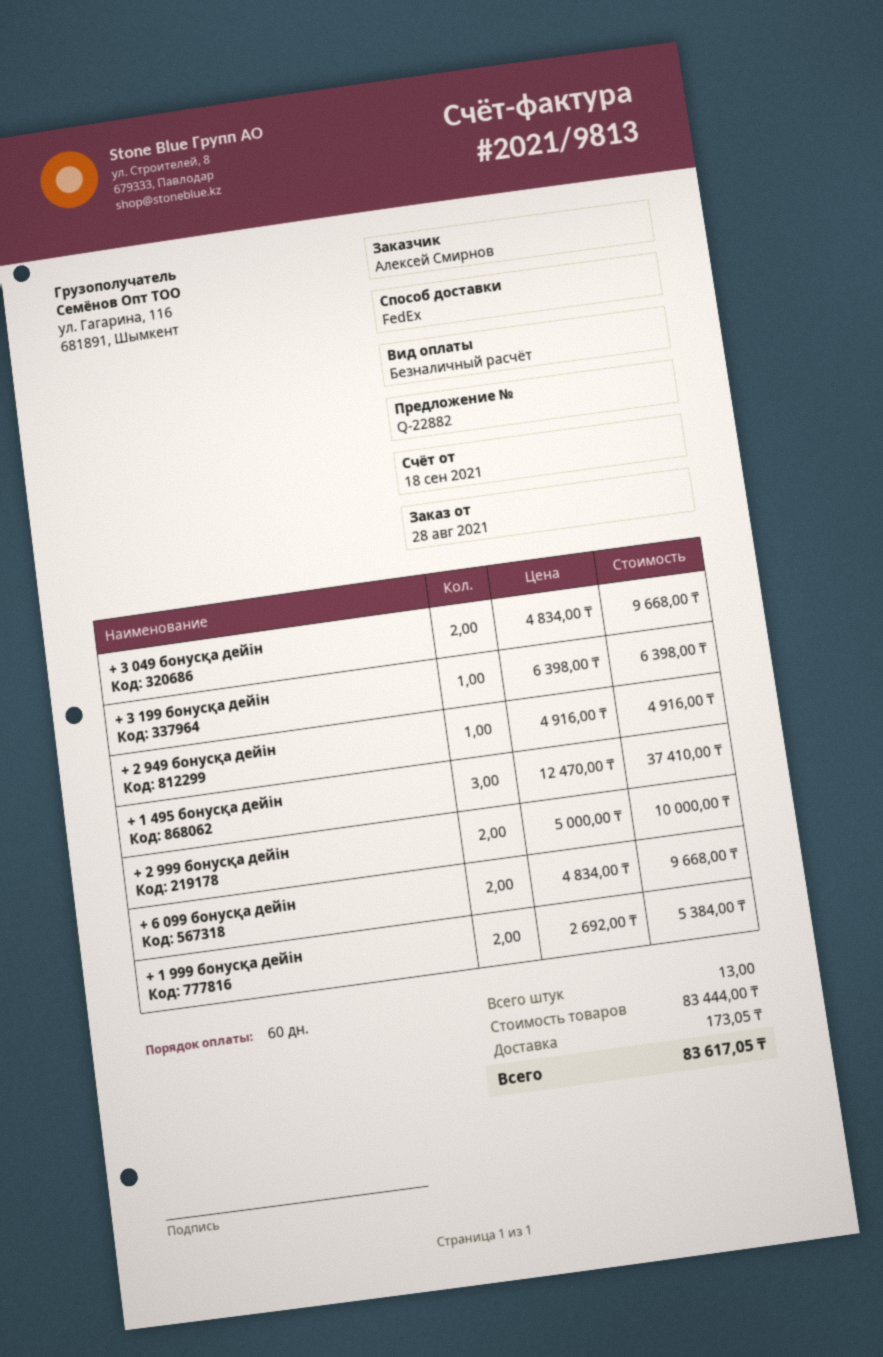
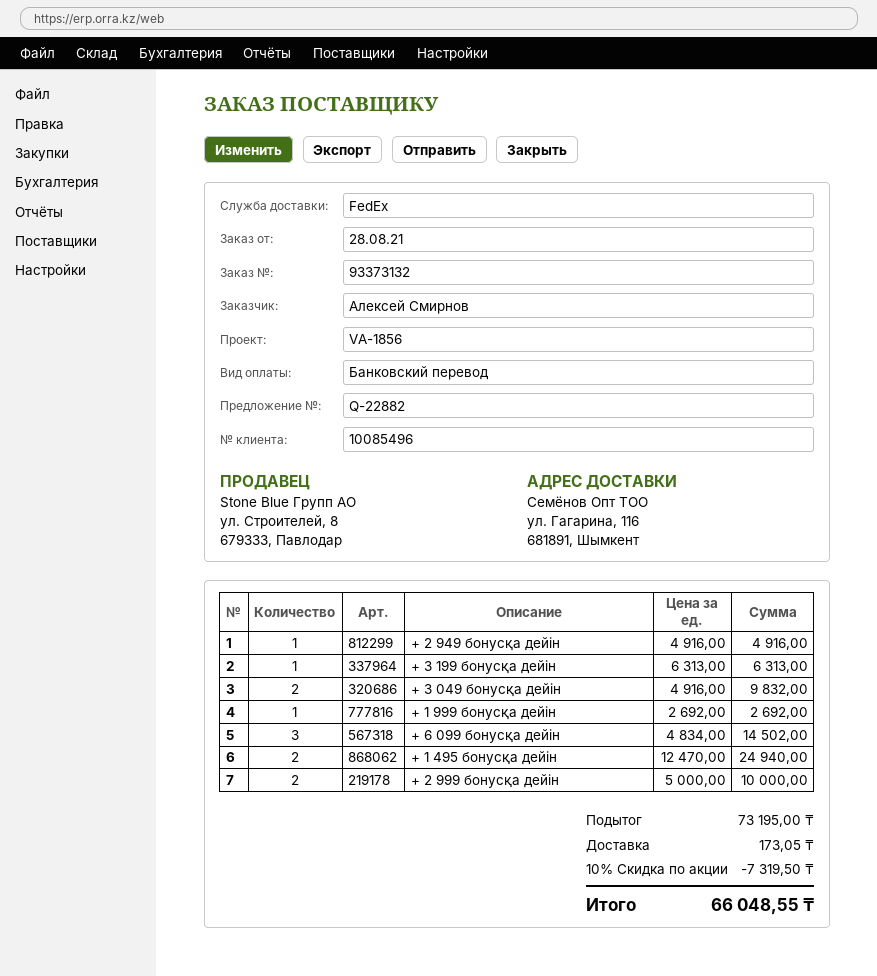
+ 3 049 бонусқа дейін: 2 x 4834.00 = 9668.00 -> 2 x 4916.00 = 9832.00
+ 3 199 бонусқа дейін: 1 x 6398.00 = 6398.00 -> 1 x 6313.00 = 6313.00
+ 1 495 бонусқа дейін: 3 x 12470.00 = 37410.00 -> 2 x 12470.00 = 24940.00
+ 6 099 бонусқа дейін: 2 x 4834.00 = 9668.00 -> 3 x 4834.00 = 14502.00
+ 1 999 бонусқа дейін: 2 x 2692.00 = 5384.00 -> 1 x 2692.00 = 2692.00
subtotal: 83444.00 -> 73195.00
discount: none -> 10% = 7319.50
total: 83617.05 -> 66048.55

